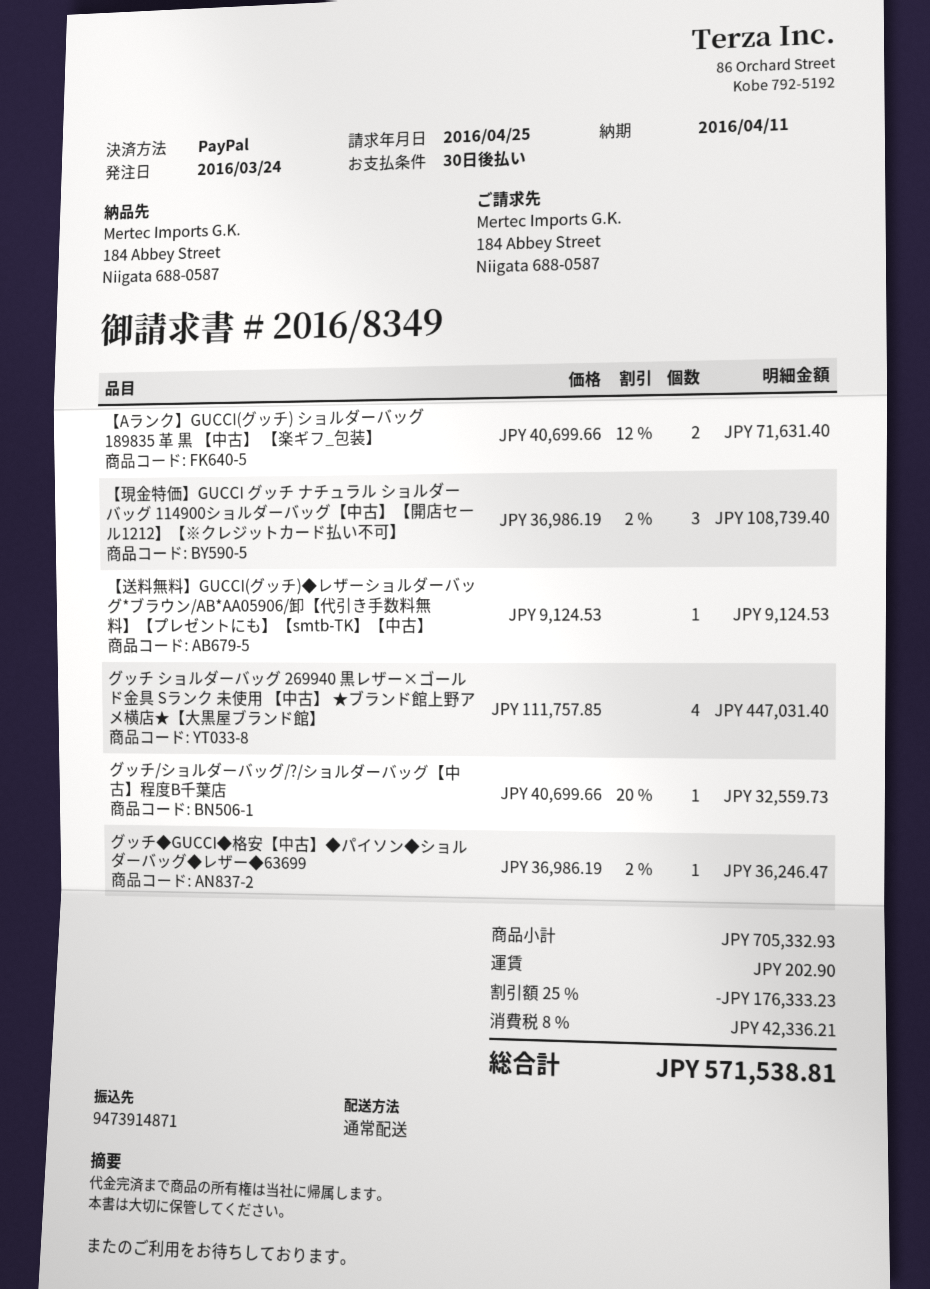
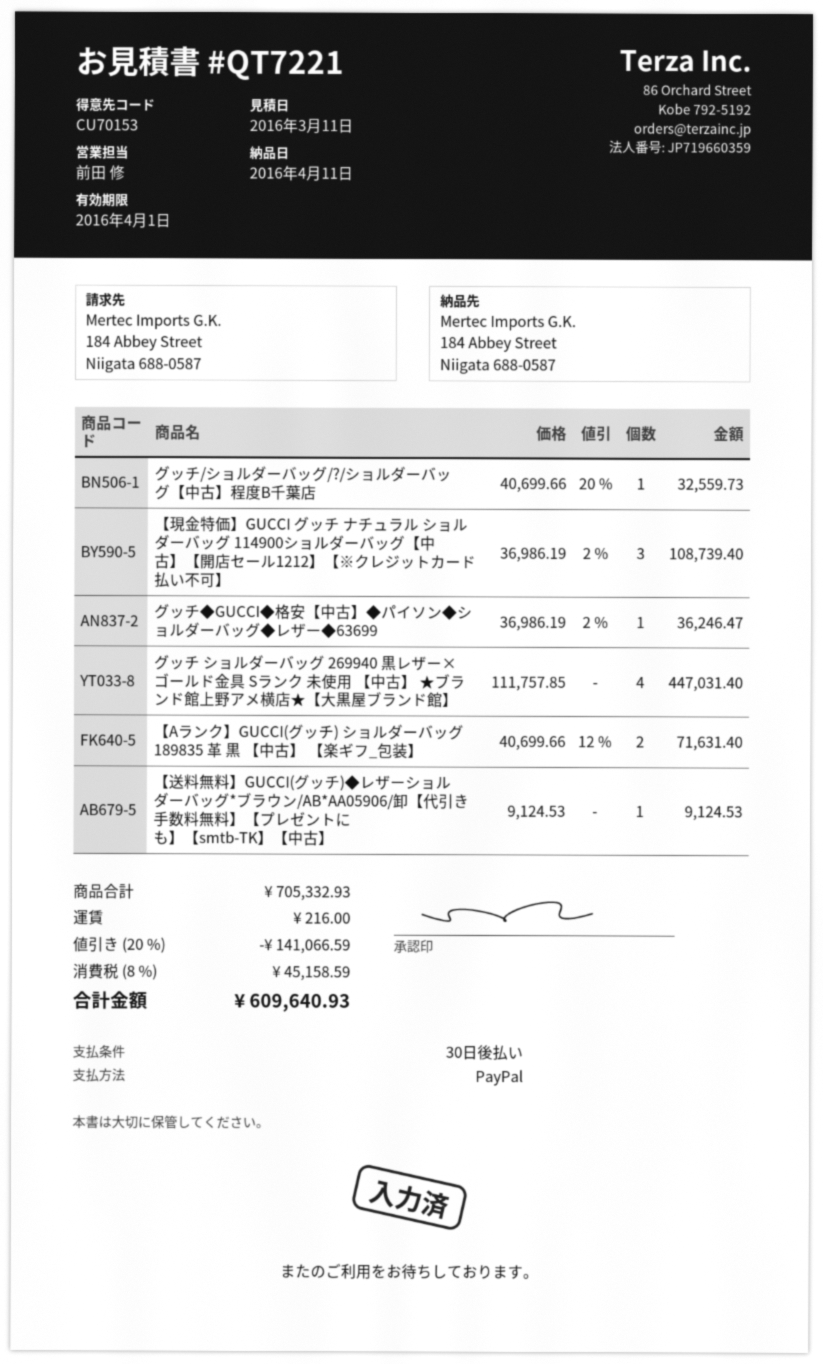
discount: 25% = 176333.23 -> 20% = 141066.59
shipping: 202.90 -> 216.00
tax: 8% = 42336.21 -> 8% = 45158.59
total: 571538.81 -> 609640.93

